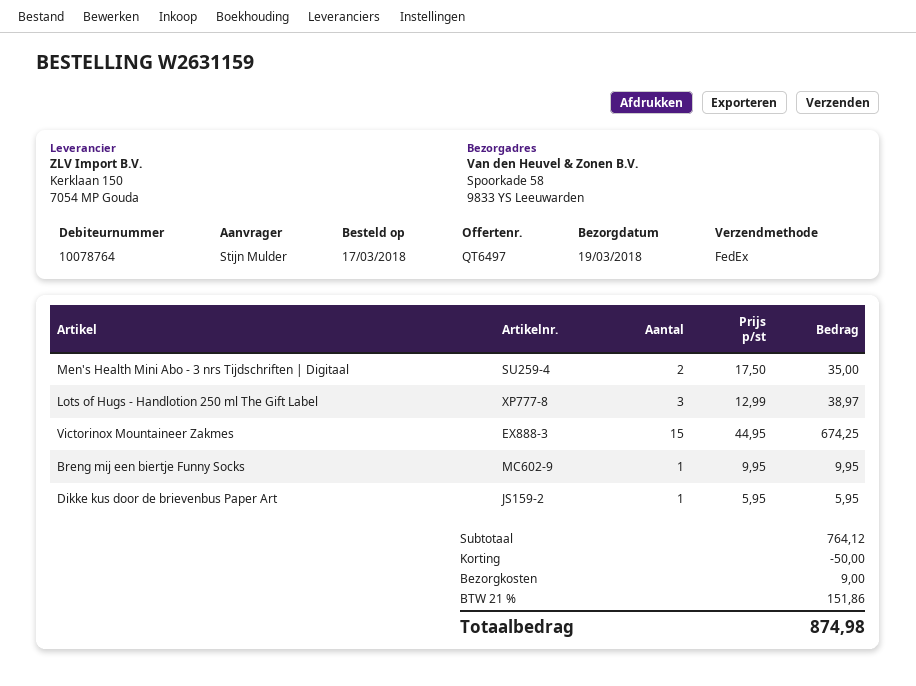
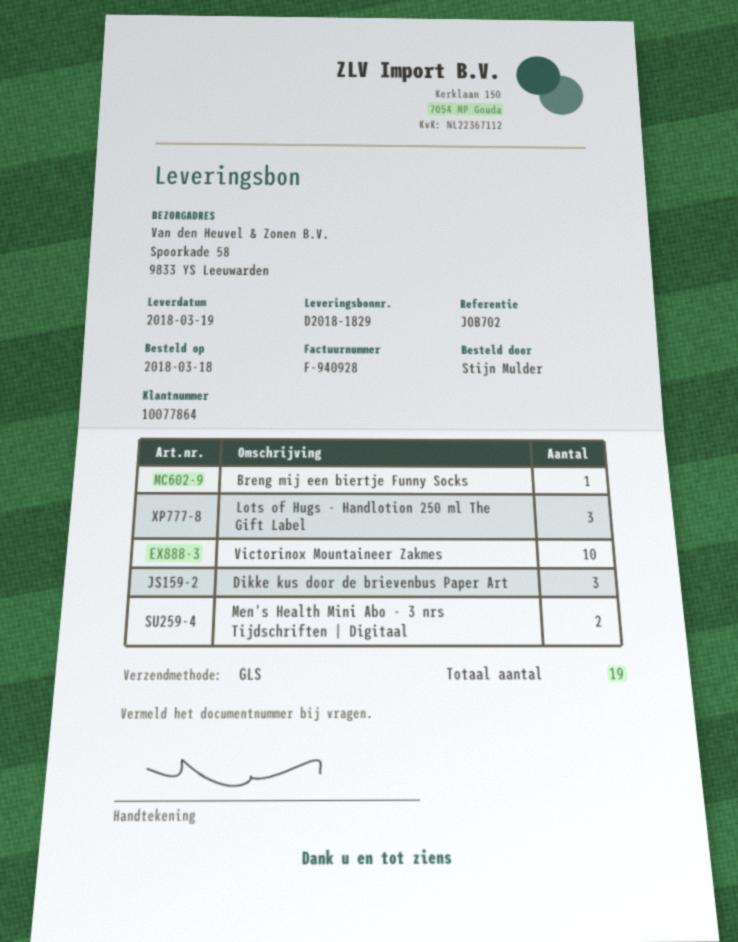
order date: 2018-03-17 -> 2018-03-18
customer number: 10078764 -> 10077864
shipping method: FedEx -> GLS
Victorinox Mountaineer Zakmes: 15 -> 10
Dikke kus door de brievenbus Paper Art: 1 -> 3

